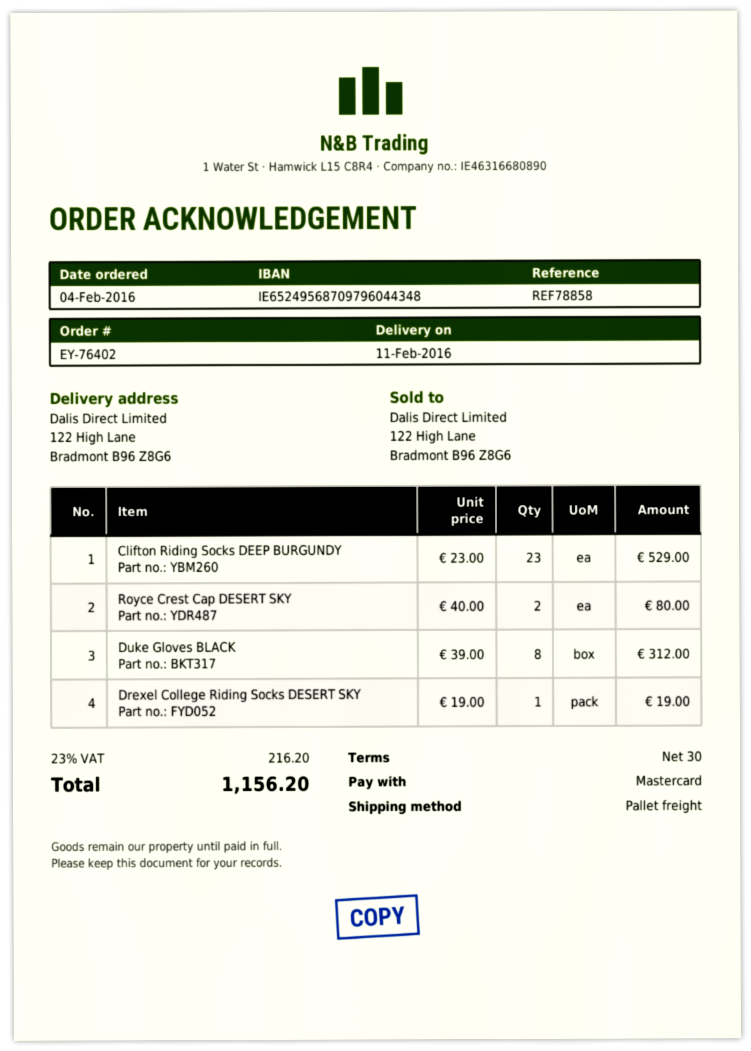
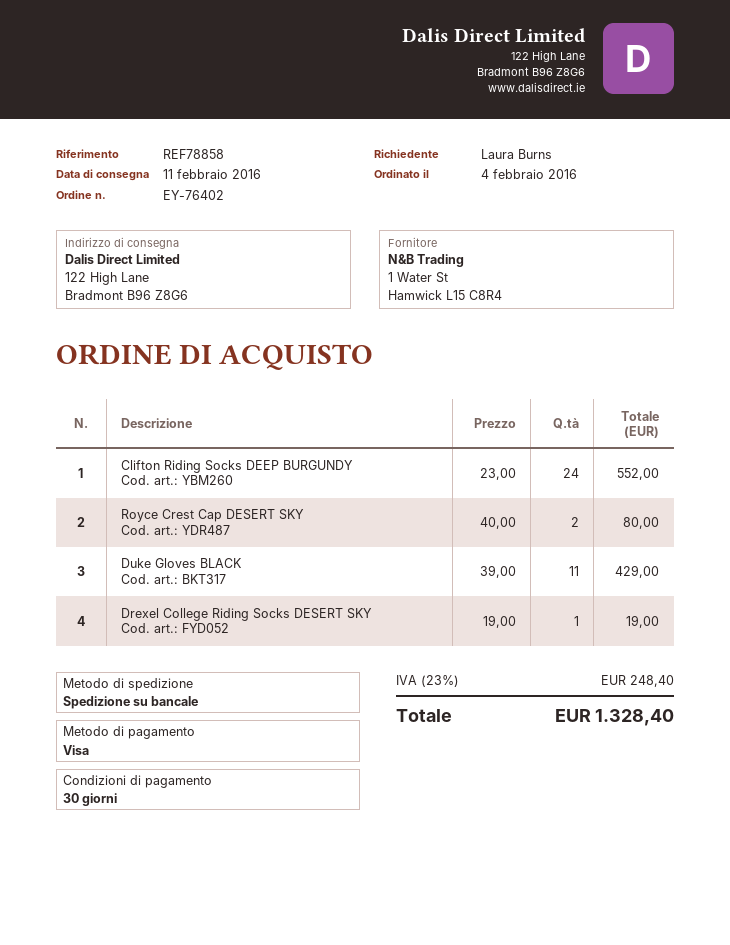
payment method: Mastercard -> Visa
Clifton Riding Socks DEEP BURGUNDY: 23 x 23.00 = 529.00 -> 24 x 23.00 = 552.00
Duke Gloves BLACK: 8 x 39.00 = 312.00 -> 11 x 39.00 = 429.00
tax: 23% = 216.20 -> 23% = 248.40
total: 1156.20 -> 1328.40

